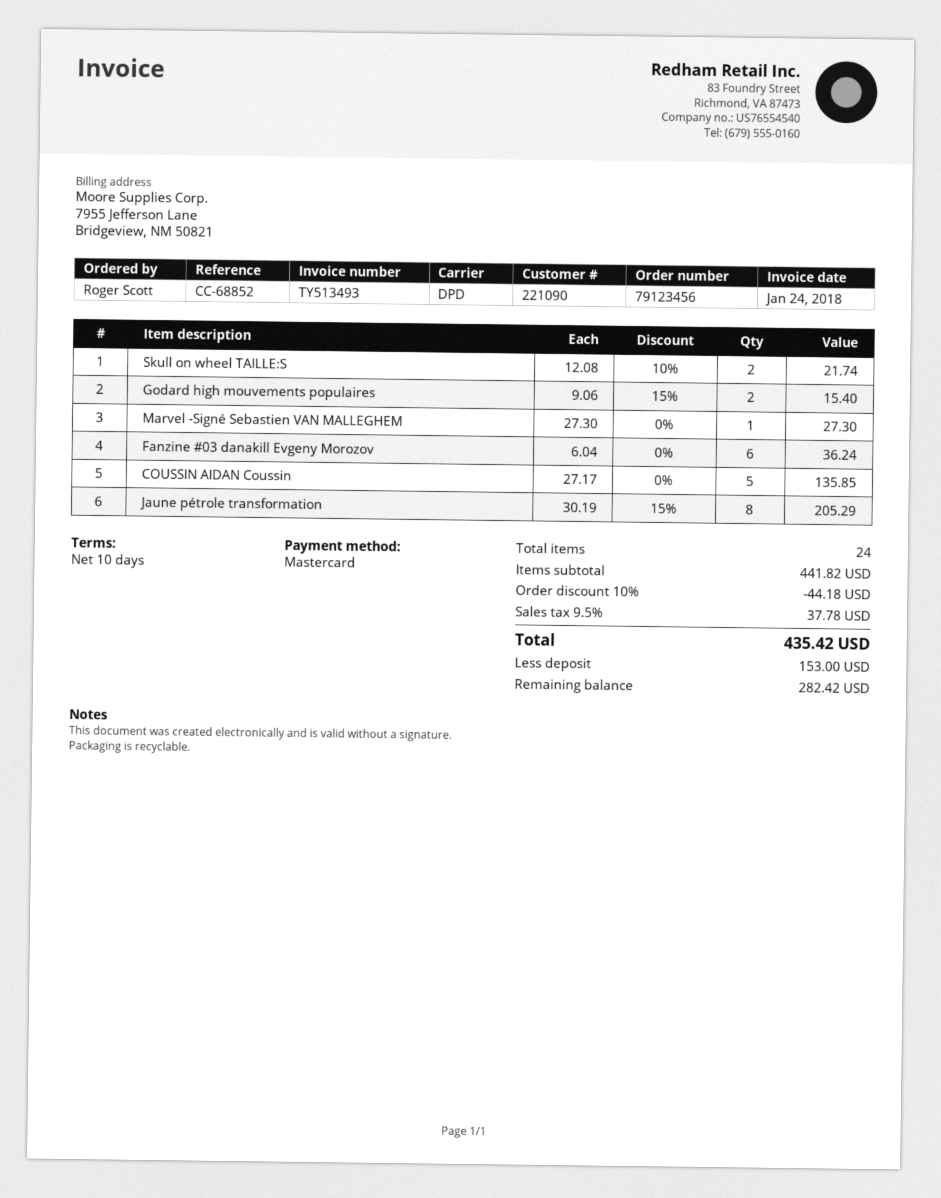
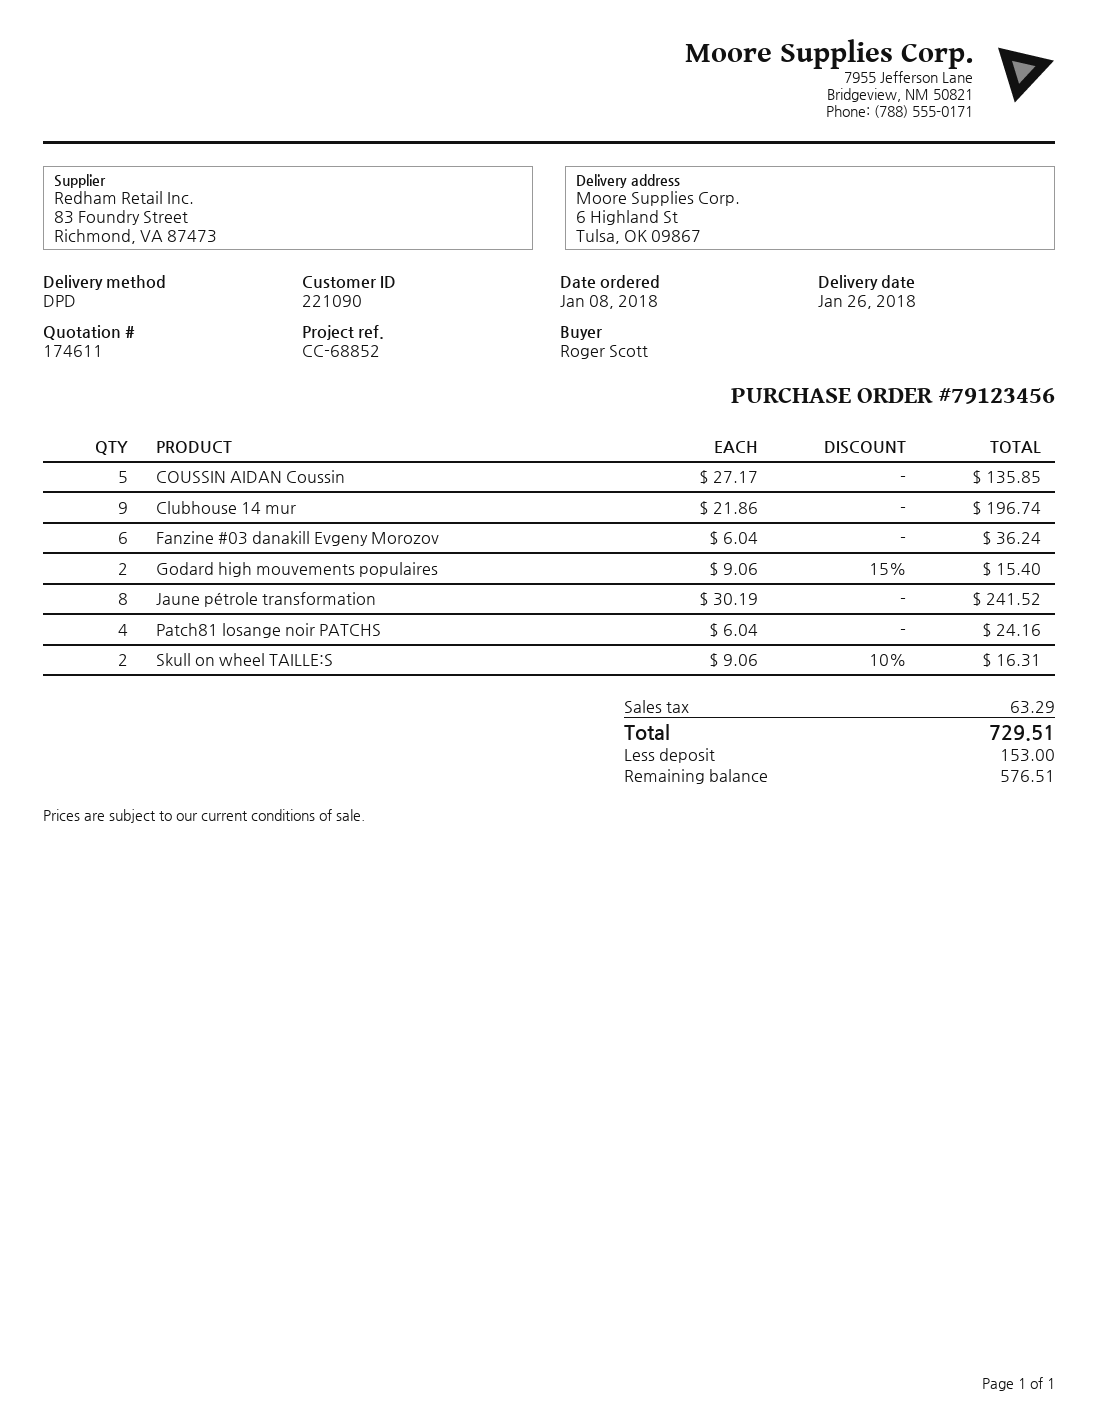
Skull on wheel TAILLE:S: 2 x 12.08 - 10% = 21.74 -> 2 x 9.06 - 10% = 16.31
Marvel -Signé Sebastien VAN MALLEGHEM: 1 x 27.30 = 27.30 -> none
Jaune pétrole transformation: 8 x 30.19 - 15% = 205.29 -> 8 x 30.19 = 241.52
Clubhouse 14 mur: none -> 9 x 21.86 = 196.74
Patch81 losange noir PATCHS: none -> 4 x 6.04 = 24.16
discount: 10% = 44.18 -> none
tax: 37.78 -> 63.29
total: 435.42 -> 729.51
balance: 282.42 -> 576.51

